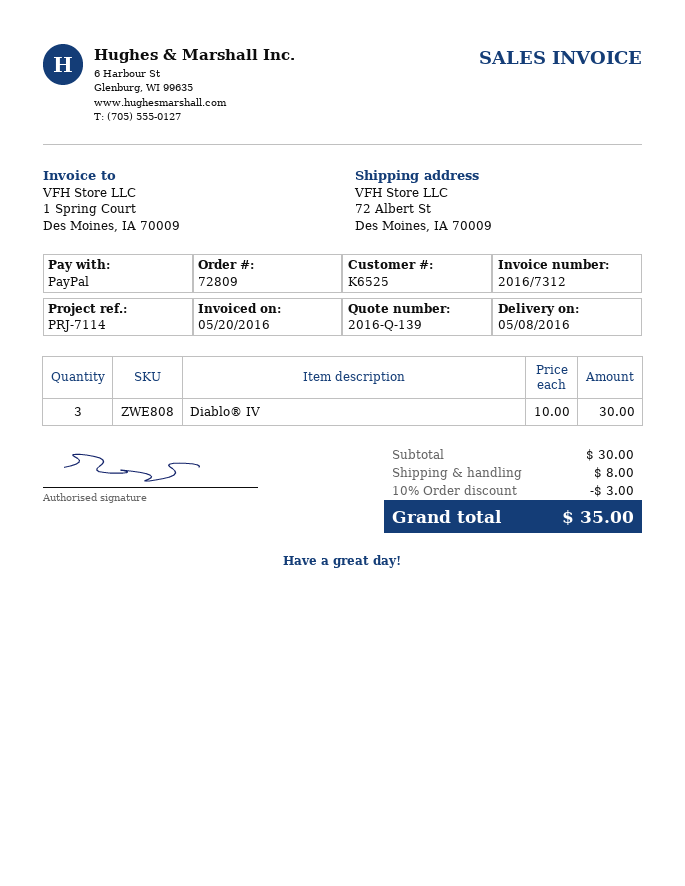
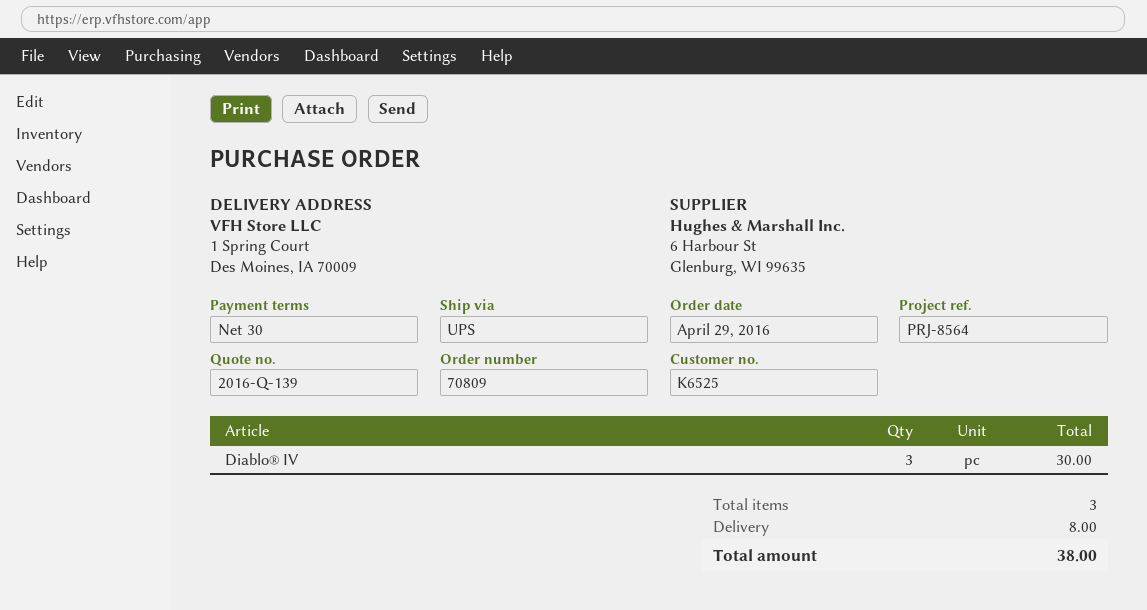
order number: 72809 -> 70809
reference: PRJ-7114 -> PRJ-8564
ship to: 72 Albert St, Des Moines, IA 70009 -> 1 Spring Court, Des Moines, IA 70009
discount: 10% = 3.00 -> none
total: 35.00 -> 38.00

